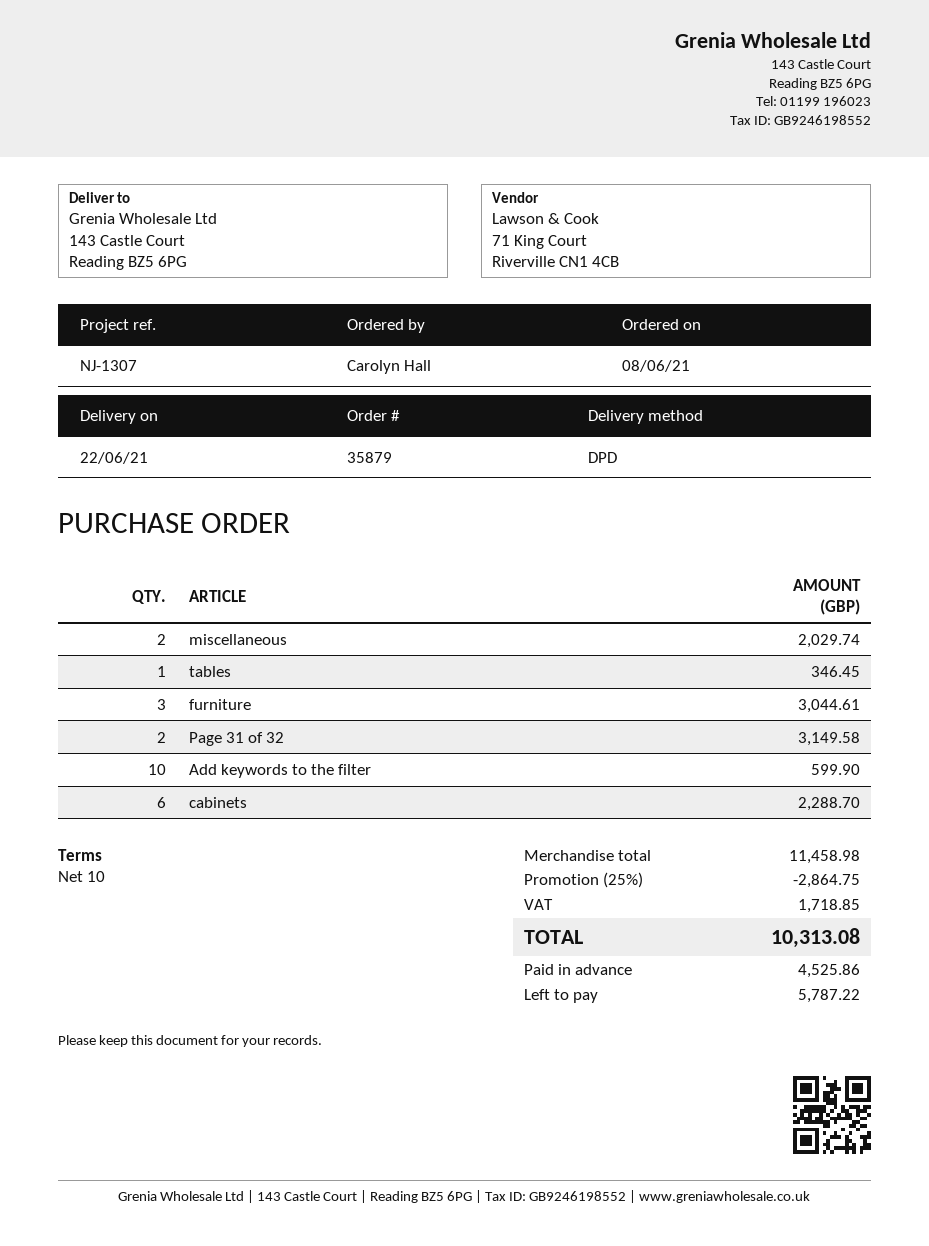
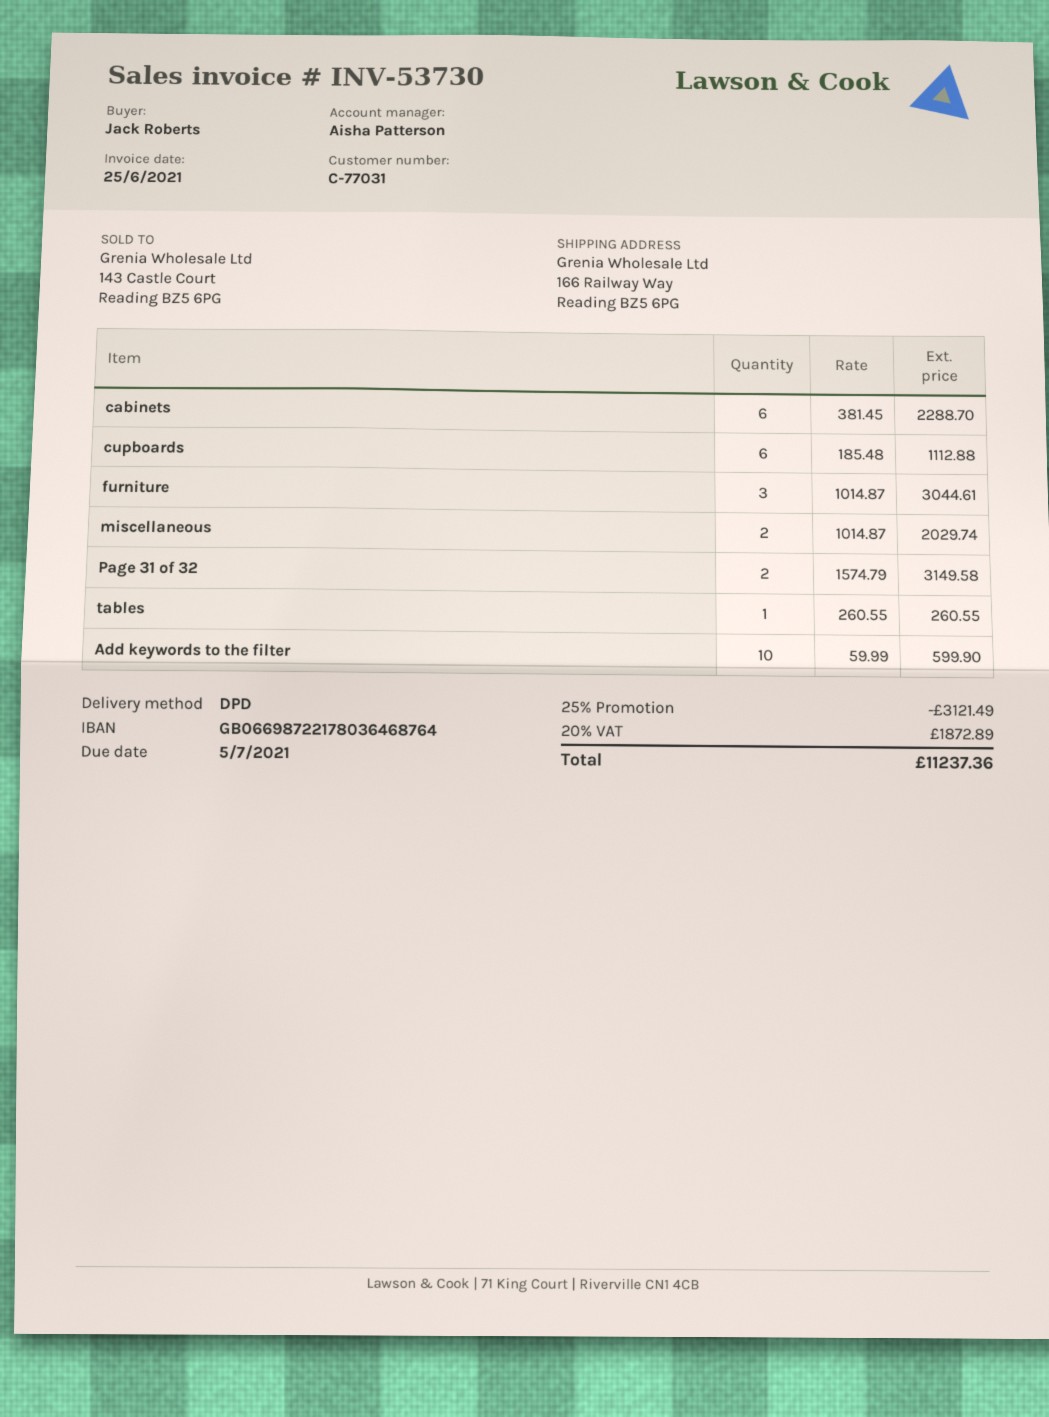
ordered by: Carolyn Hall -> Jack Roberts
ship to: 143 Castle Court, Reading BZ5 6PG -> 166 Railway Way, Reading BZ5 6PG
tables: 1 for 346.45 -> 1 for 260.55
cupboards: none -> 6 for 1112.88
discount: 25% = 2864.75 -> 25% = 3121.49
tax: 1718.85 -> 1872.89
total: 10313.08 -> 11237.36

